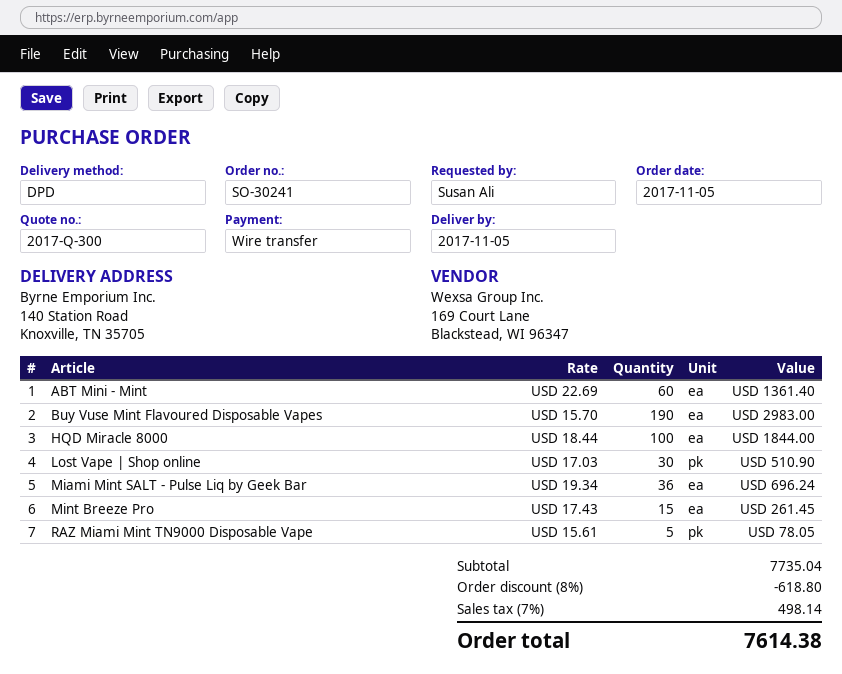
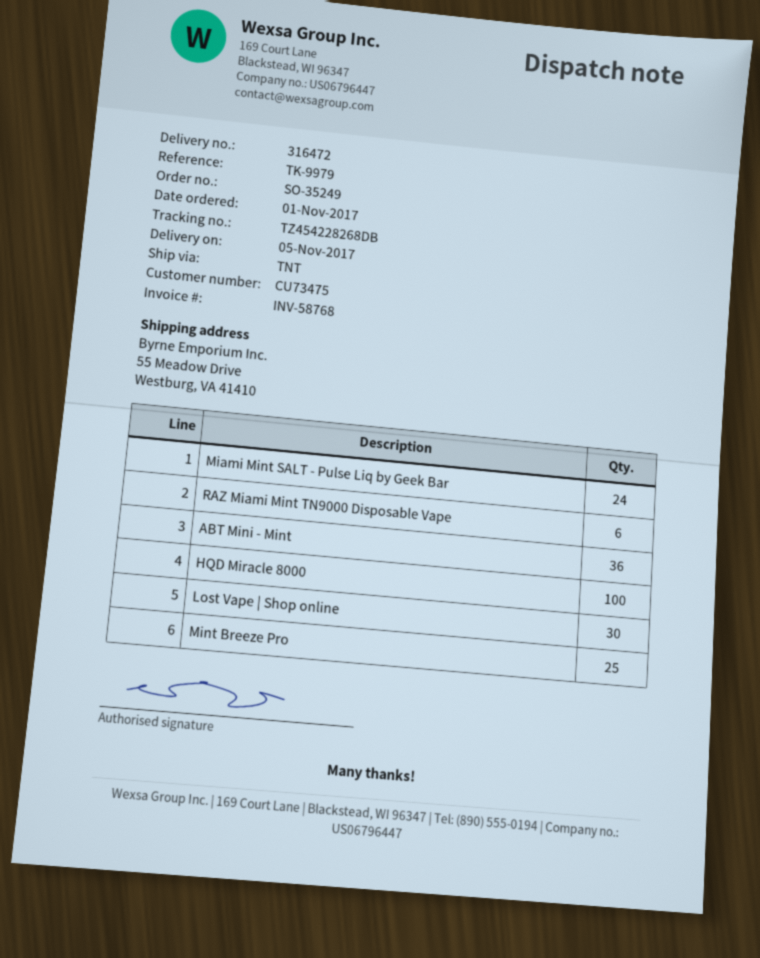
order number: SO-30241 -> SO-35249
order date: 2017-11-05 -> 2017-11-01
shipping method: DPD -> TNT
ship to: 140 Station Road, Knoxville, TN 35705 -> 55 Meadow Drive, Westburg, VA 41410
ABT Mini - Mint: 60 -> 36
Buy Vuse Mint Flavoured Disposable Vapes: 190 -> none
Miami Mint SALT - Pulse Liq by Geek Bar: 36 -> 24
Mint Breeze Pro: 15 -> 25
RAZ Miami Mint TN9000 Disposable Vape: 5 -> 6

